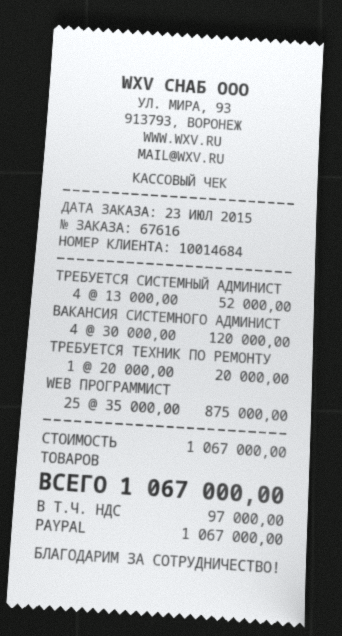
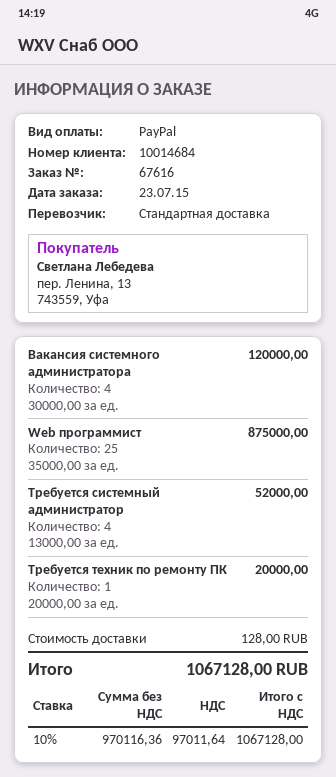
shipping: none -> 128.00
tax: 97000.00 -> 97011.64
total: 1067000.00 -> 1067128.00

